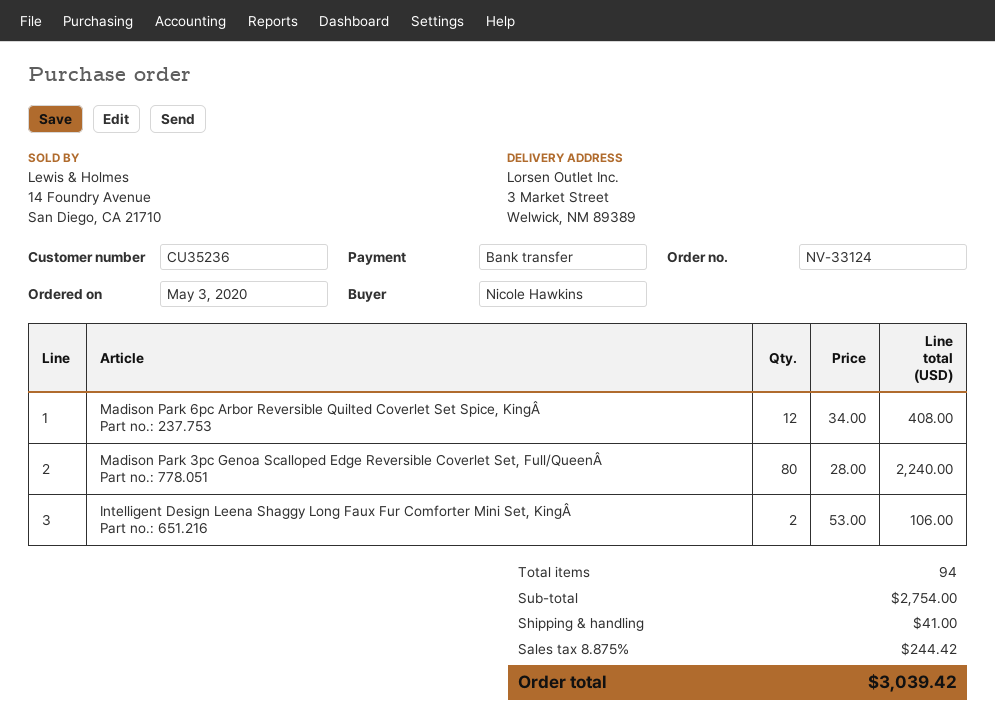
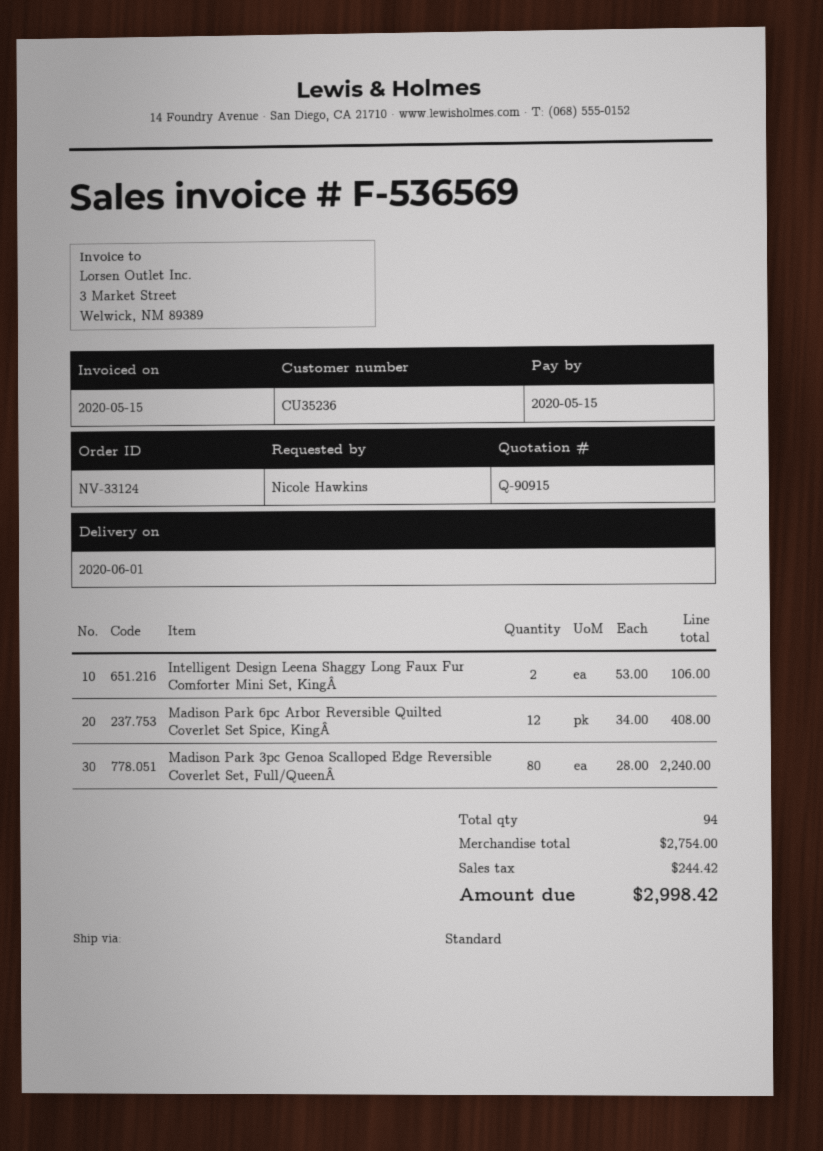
shipping: 41.00 -> none
total: 3039.42 -> 2998.42

